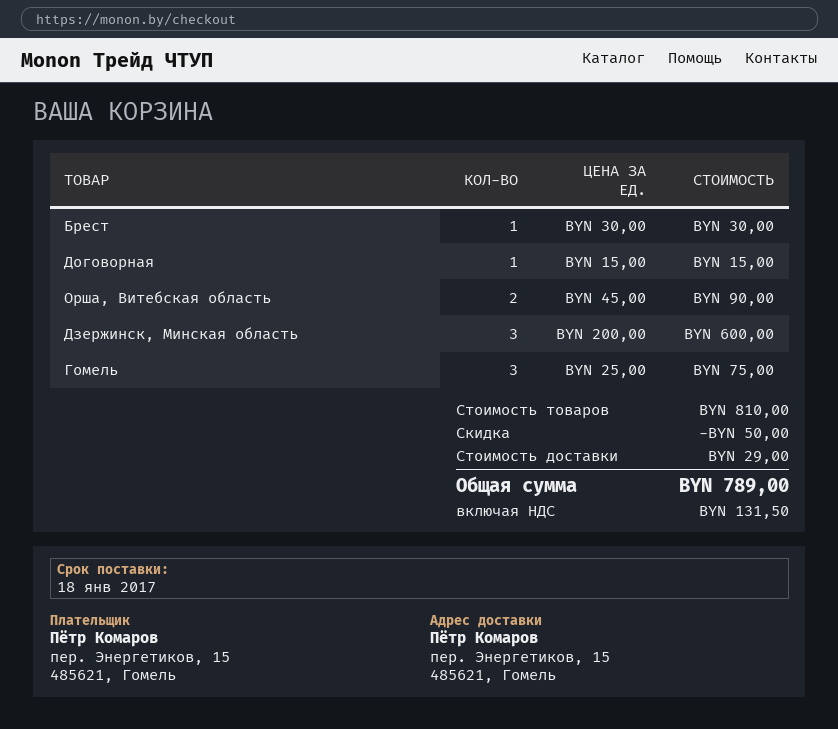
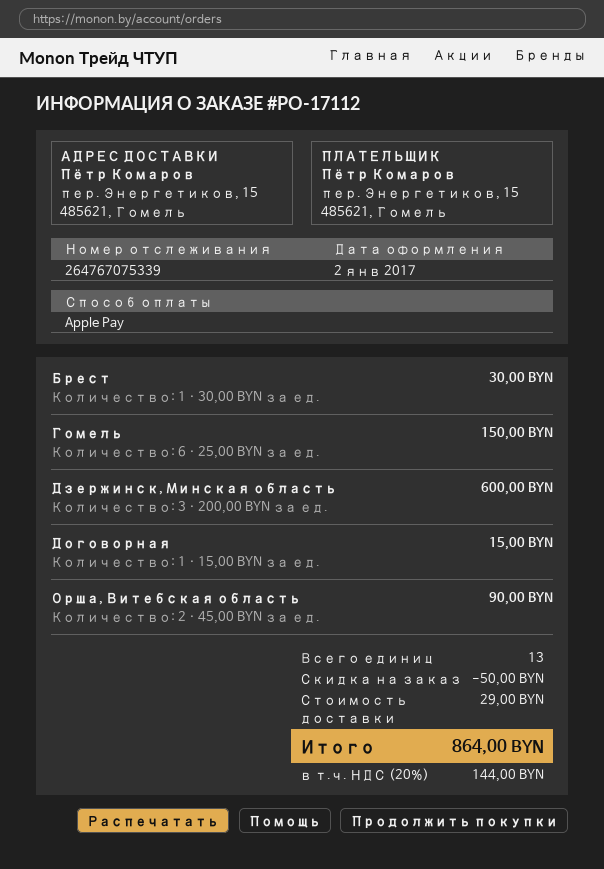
Гомель: 3 x 25.00 = 75.00 -> 6 x 25.00 = 150.00
tax: 131.50 -> 144.00
total: 789.00 -> 864.00

